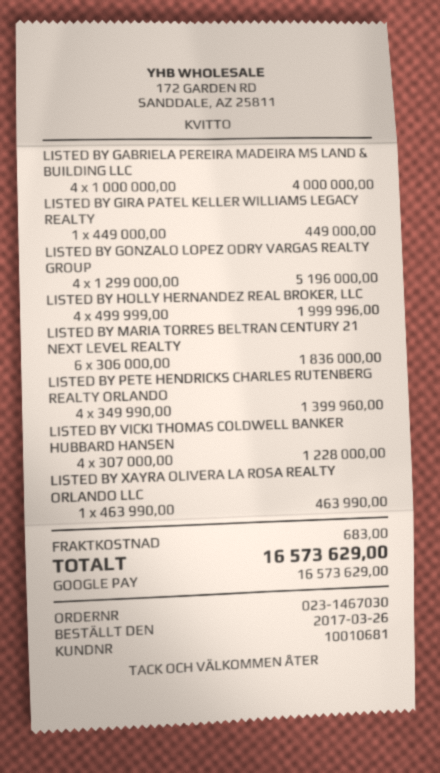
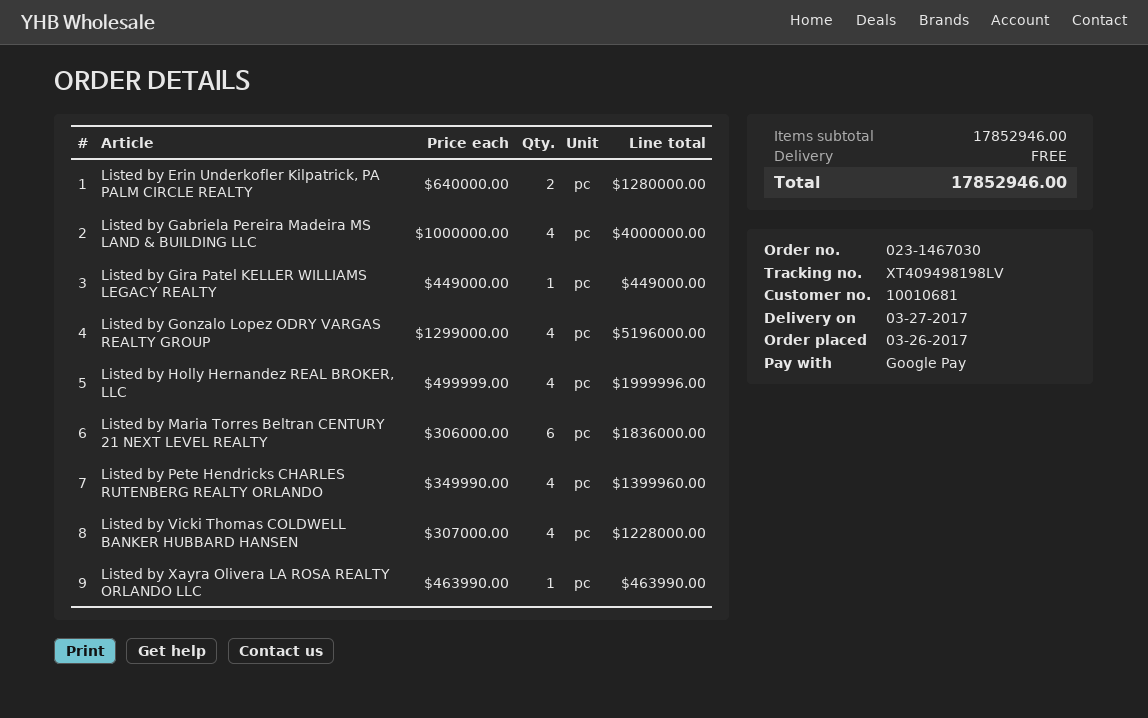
Listed by Erin Underkofler Kilpatrick, PA PALM CIRCLE REALTY: none -> 2 x 640000.00 = 1280000.00
shipping: 683.00 -> 0.00
total: 16573629.00 -> 17852946.00

